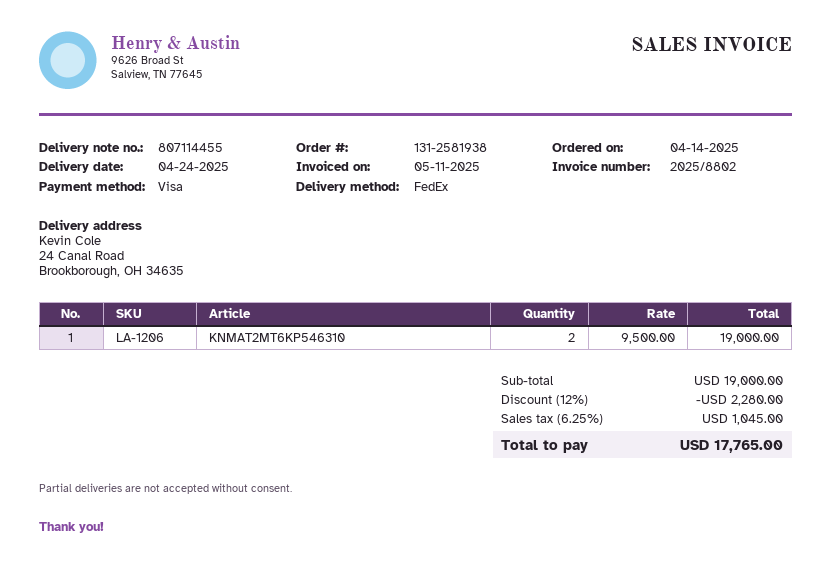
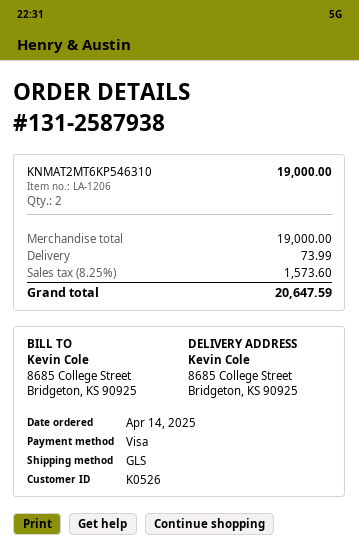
order number: 131-2581938 -> 131-2587938
shipping method: FedEx -> GLS
ship to: 24 Canal Road, Brookborough, OH 34635 -> 8685 College Street, Bridgeton, KS 90925
discount: 12% = 2280.00 -> none
shipping: none -> 73.99
tax: 6.25% = 1045.00 -> 8.25% = 1573.60
total: 17765.00 -> 20647.59

